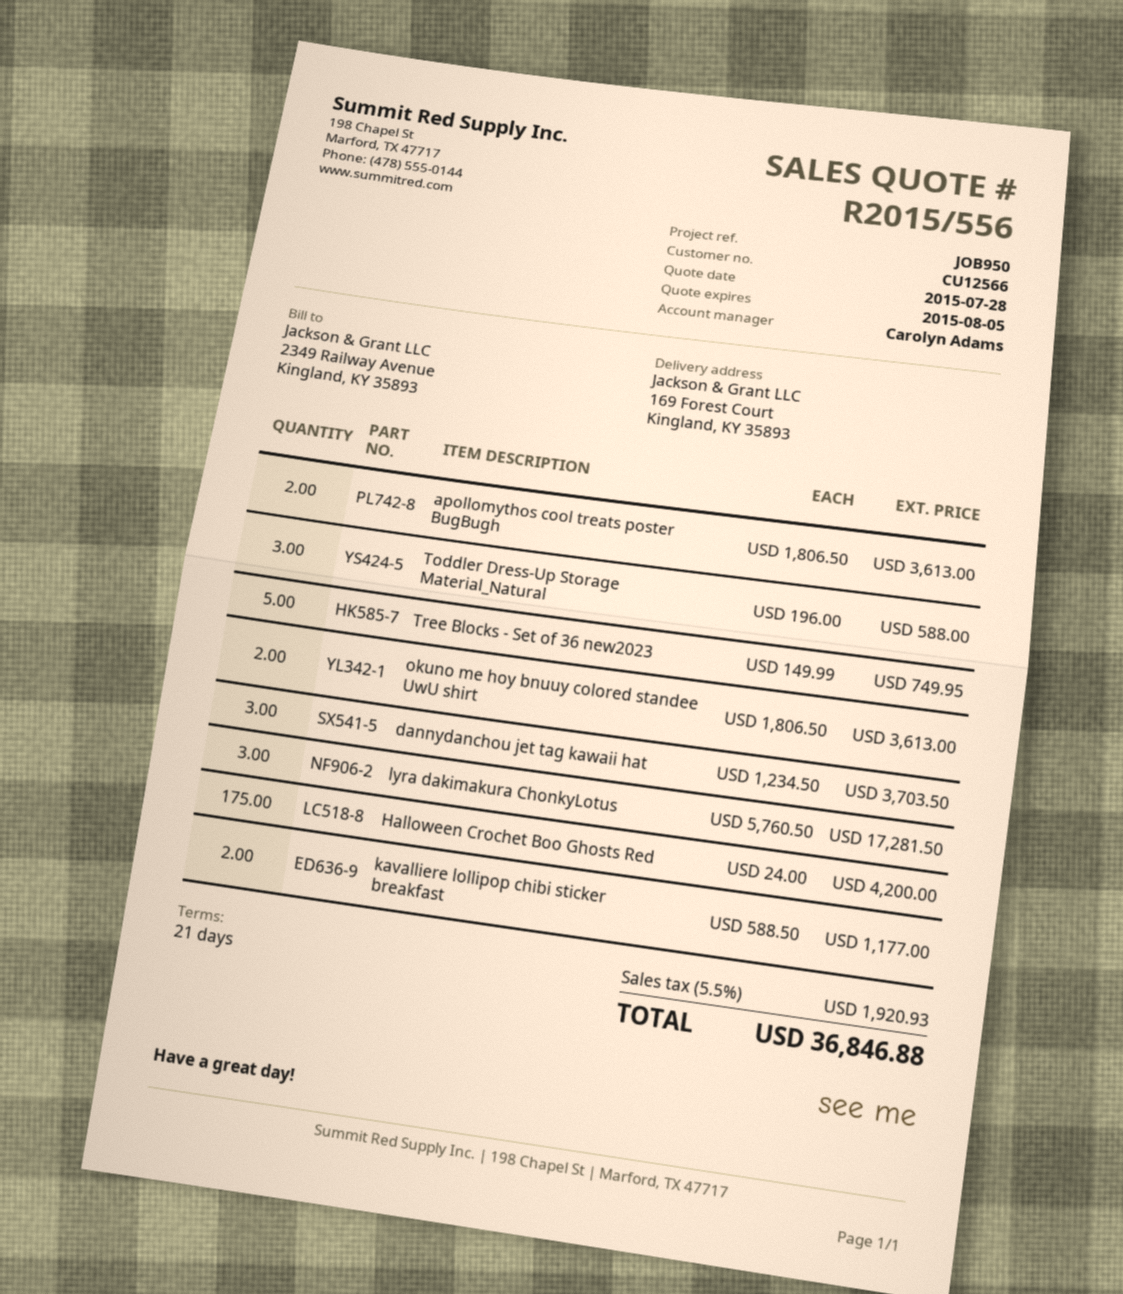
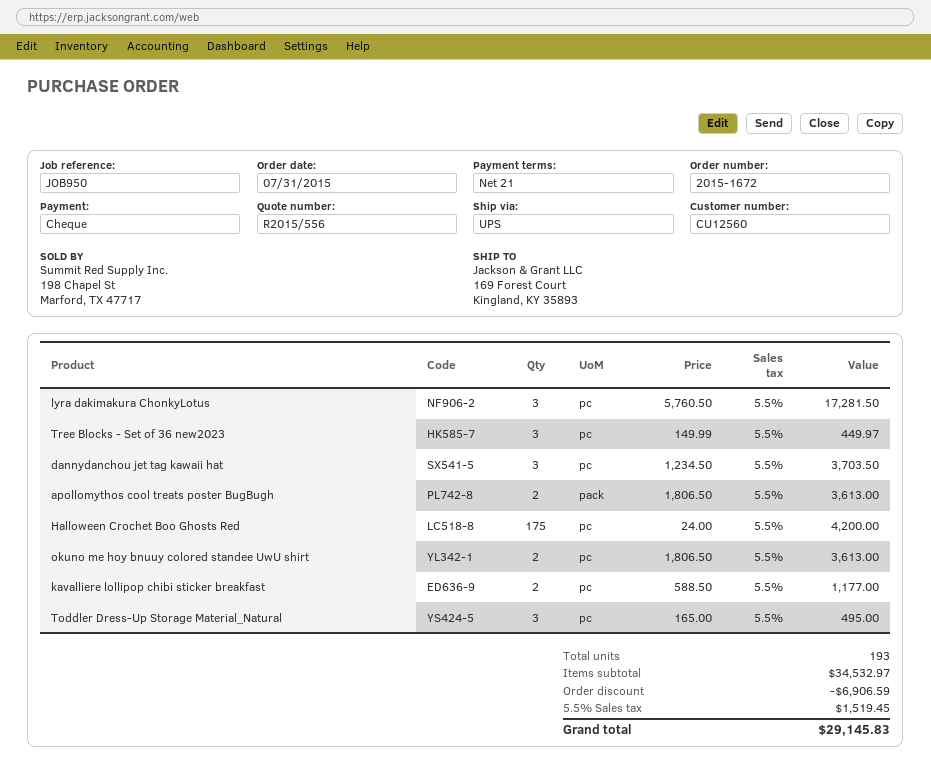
customer number: CU12566 -> CU12560
Toddler Dress-Up Storage Material_Natural: 3 x 196.00 = 588.00 -> 3 x 165.00 = 495.00
Tree Blocks - Set of 36 new2023: 5 x 149.99 = 749.95 -> 3 x 149.99 = 449.97
discount: none -> 6906.59
tax: 5.5% = 1920.93 -> 5.5% = 1519.45
total: 36846.88 -> 29145.83

